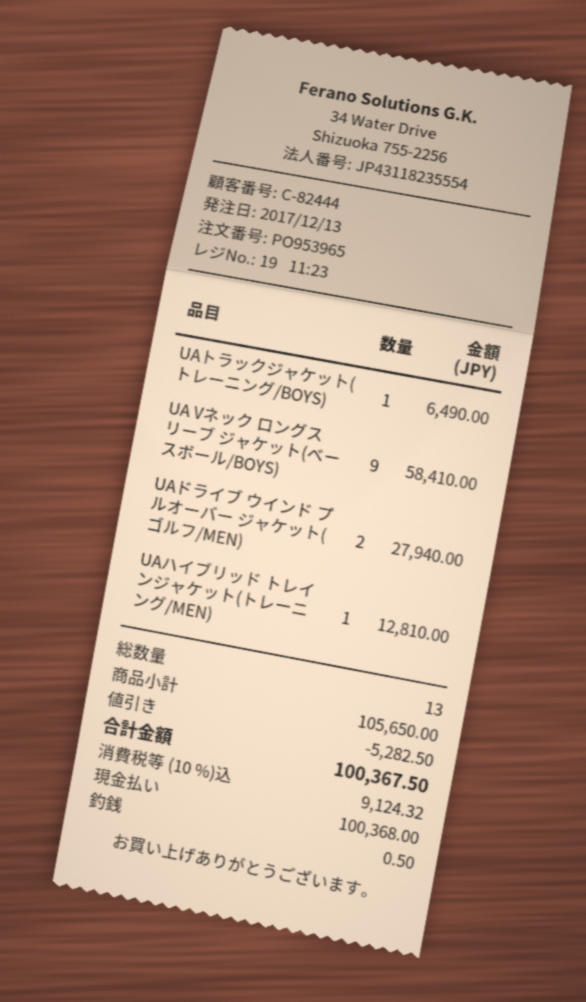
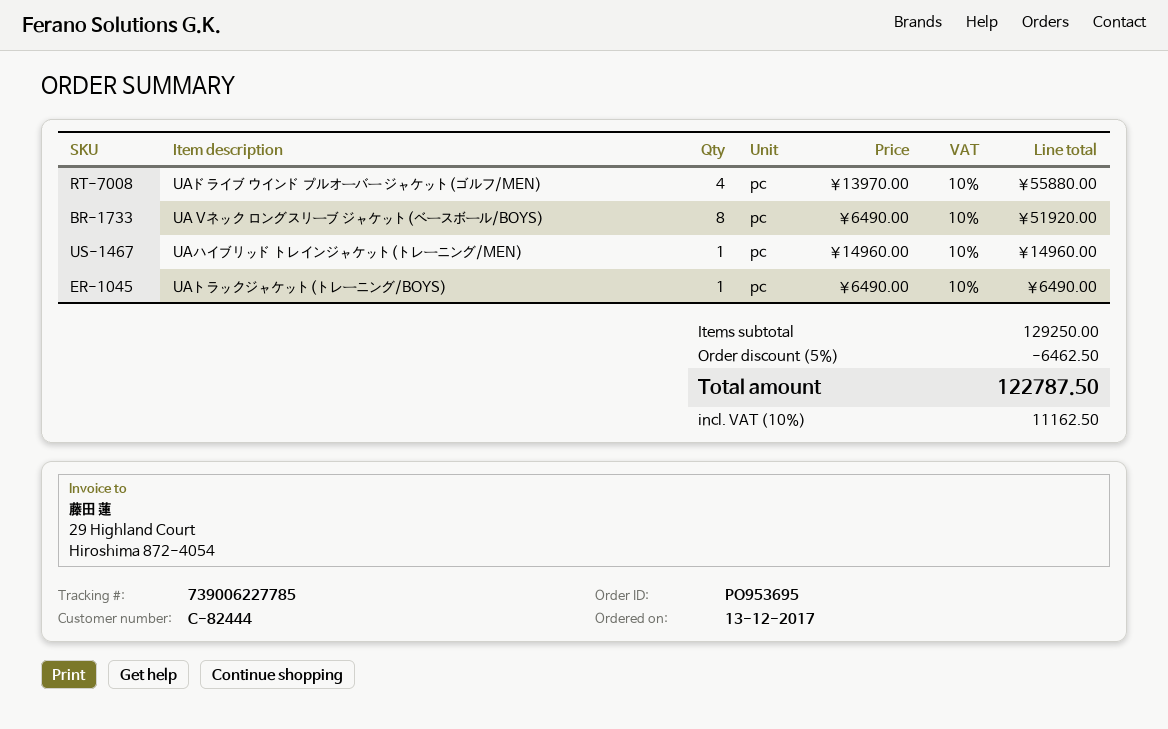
order number: PO953965 -> PO953695
UA Vネック ロングスリーブ ジャケット(ベースボール/BOYS): 9 for 58410.00 -> 8 for 51920.00
UAドライブ ウインド プルオーバー ジャケット(ゴルフ/MEN): 2 for 27940.00 -> 4 for 55880.00
UAハイブリッド トレインジャケット(トレーニング/MEN): 1 for 12810.00 -> 1 for 14960.00
subtotal: 105650.00 -> 129250.00
discount: 5282.50 -> 6462.50
tax: 10% = 9124.32 -> 10% = 11162.50
total: 100367.50 -> 122787.50

